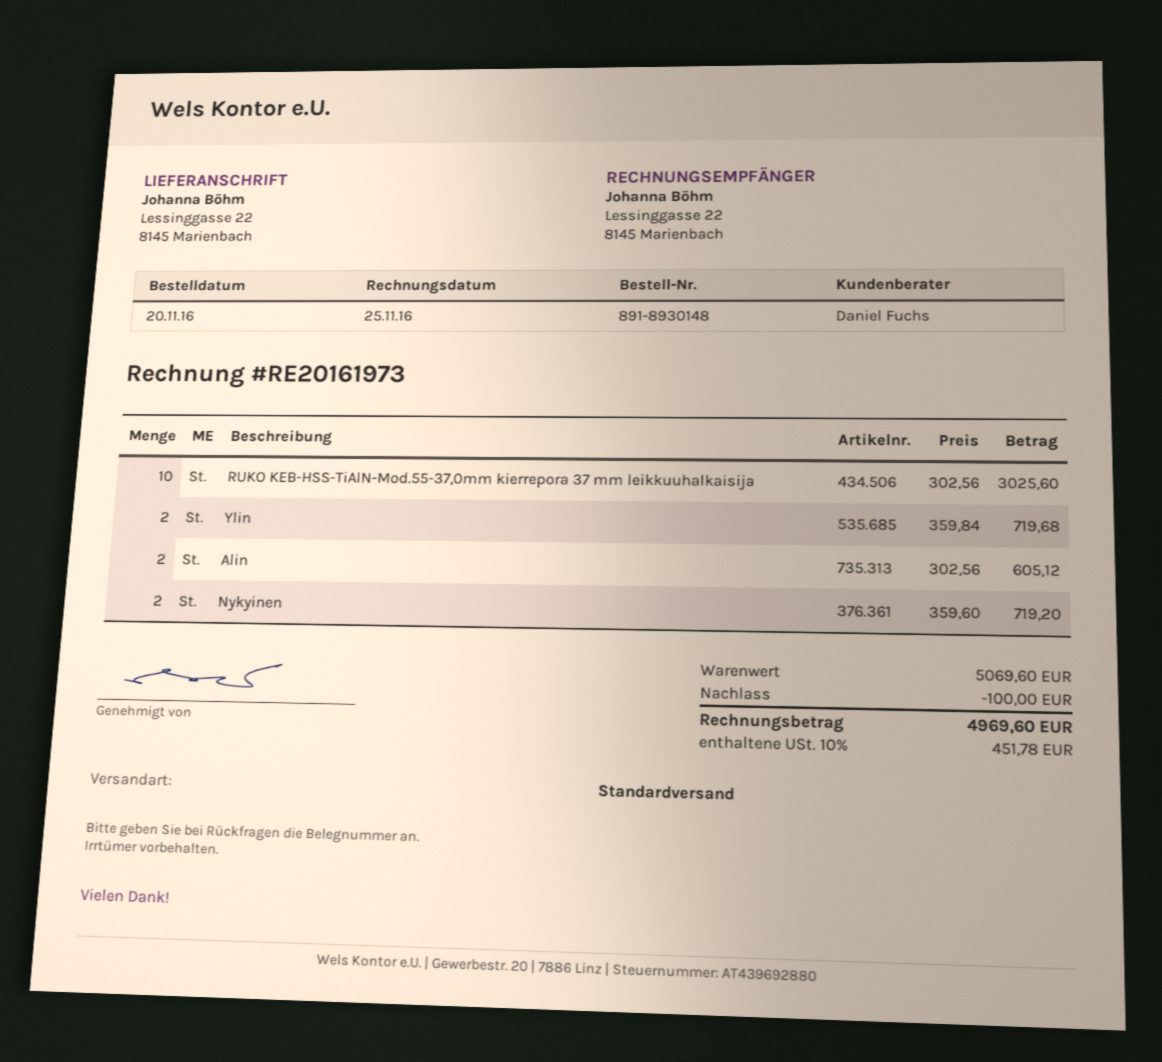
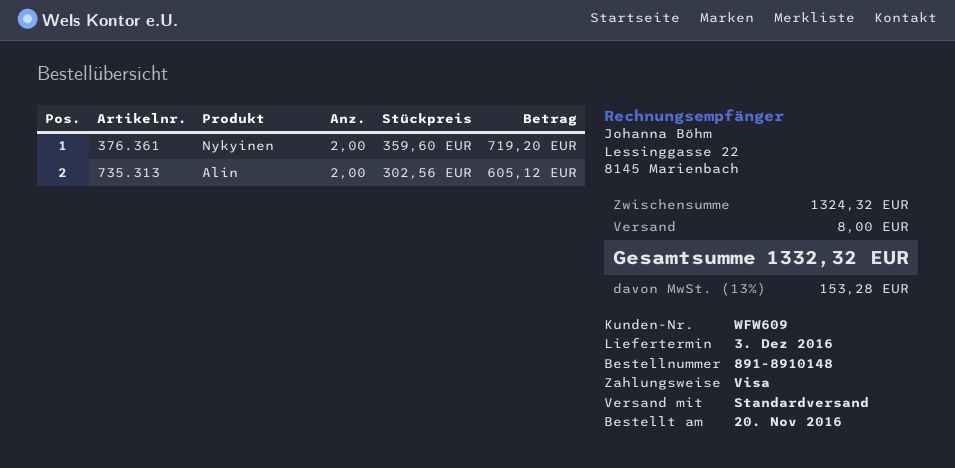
order number: 891-8930148 -> 891-8910148
RUKO KEB-HSS-TiAlN-Mod.55-37,0mm kierrepora 37 mm leikkuuhalkaisija: 10 x 302.56 = 3025.60 -> none
Ylin: 2 x 359.84 = 719.68 -> none
subtotal: 5069.60 -> 1324.32
discount: 100.00 -> none
shipping: none -> 8.00
tax: 10% = 451.78 -> 13% = 153.28
total: 4969.60 -> 1332.32

